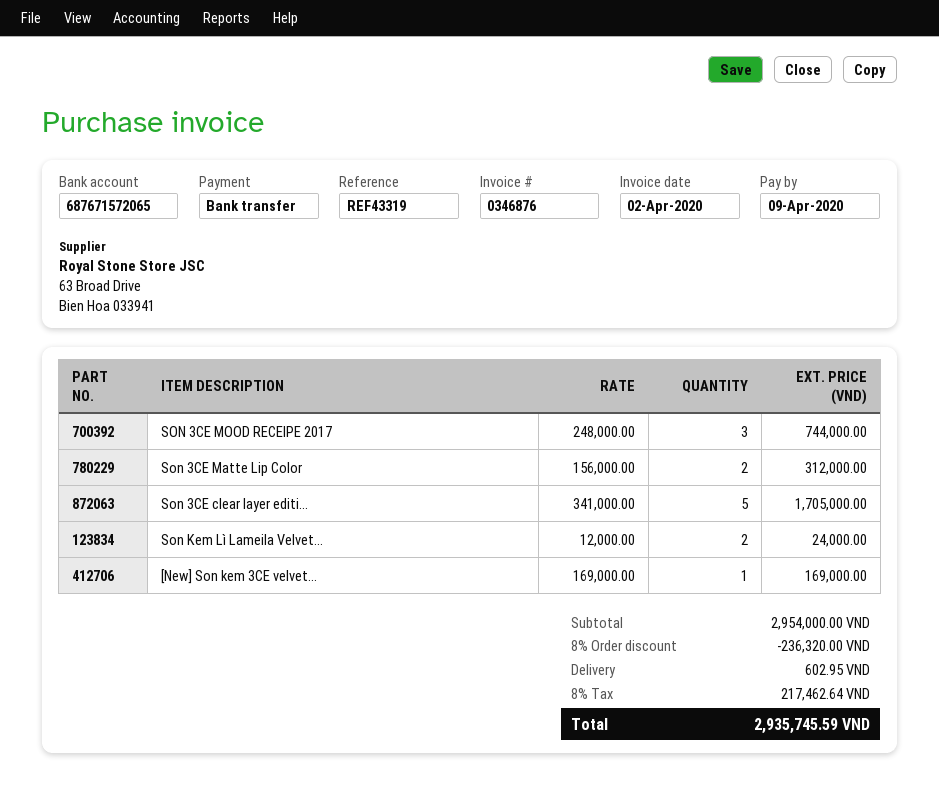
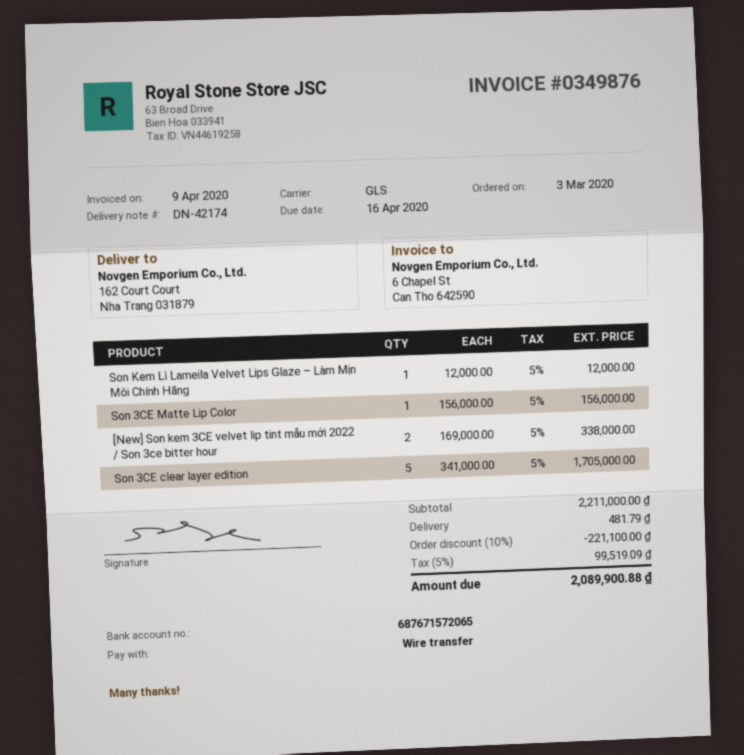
invoice number: 0346876 -> 0349876
invoice date: 2020-04-02 -> 2020-04-09
due date: 2020-04-09 -> 2020-04-16
SON 3CE MOOD RECEIPE 2017: 3 x 248000.00 = 744000.00 -> none
Son 3CE Matte Lip Color: 2 x 156000.00 = 312000.00 -> 1 x 156000.00 = 156000.00
Son Kem Lì Lameila Velvet...: 2 x 12000.00 = 24000.00 -> 1 x 12000.00 = 12000.00
[New] Son kem 3CE velvet...: 1 x 169000.00 = 169000.00 -> 2 x 169000.00 = 338000.00
subtotal: 2954000.00 -> 2211000.00
discount: 8% = 236320.00 -> 10% = 221100.00
shipping: 602.95 -> 481.79
tax: 8% = 217462.64 -> 5% = 99519.09
total: 2935745.59 -> 2089900.88

